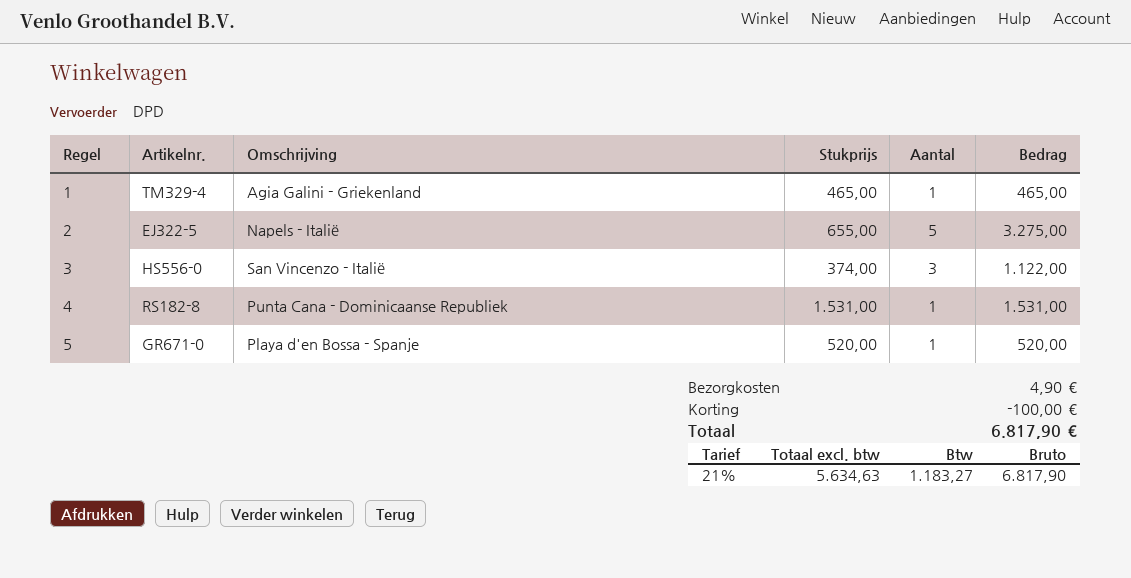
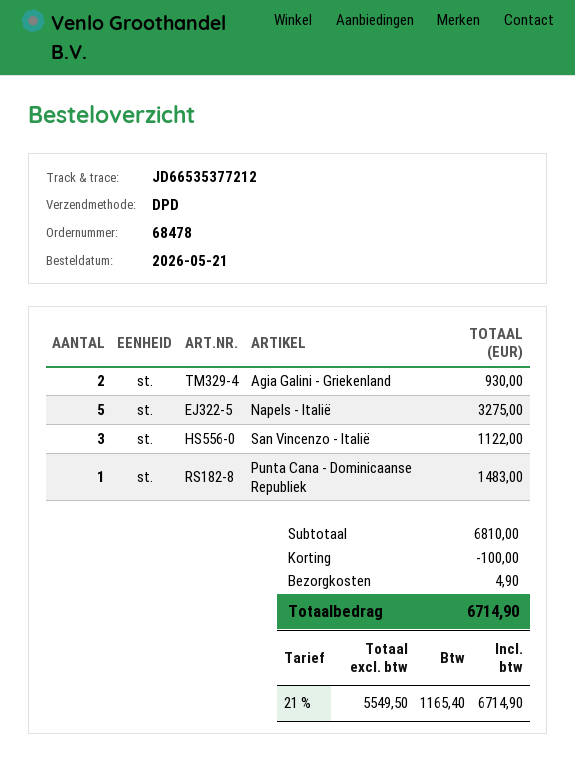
Agia Galini - Griekenland: 1 for 465.00 -> 2 for 930.00
Punta Cana - Dominicaanse Republiek: 1 for 1531.00 -> 1 for 1483.00
Playa d'en Bossa - Spanje: 1 for 520.00 -> none
net: 5634.63 -> 5549.50
tax: 21% = 1183.27 -> 21% = 1165.40
total: 6817.90 -> 6714.90

